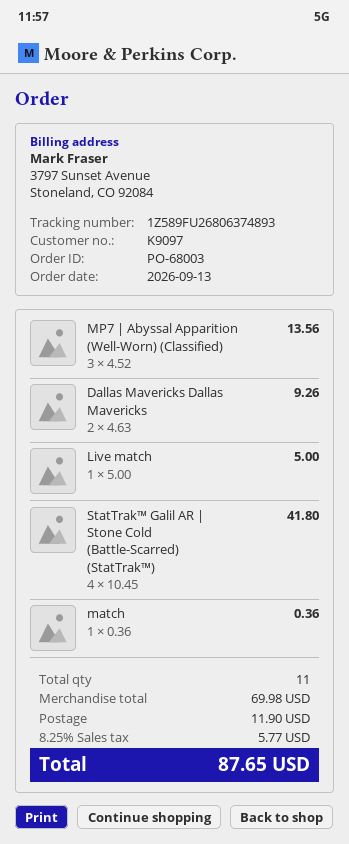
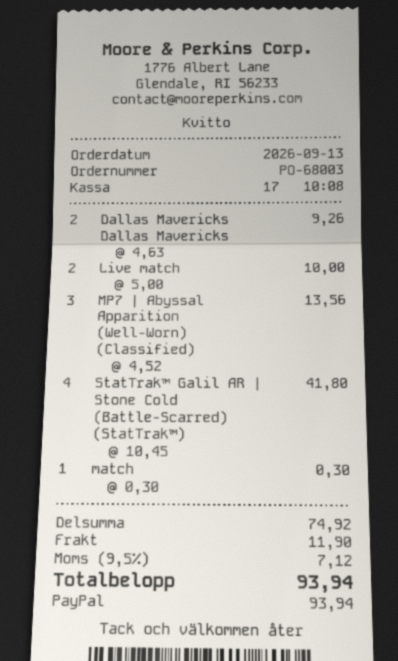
Live match: 1 x 5.00 = 5.00 -> 2 x 5.00 = 10.00
match: 1 x 0.36 = 0.36 -> 1 x 0.30 = 0.30
subtotal: 69.98 -> 74.92
tax: 8.25% = 5.77 -> 9.5% = 7.12
total: 87.65 -> 93.94

